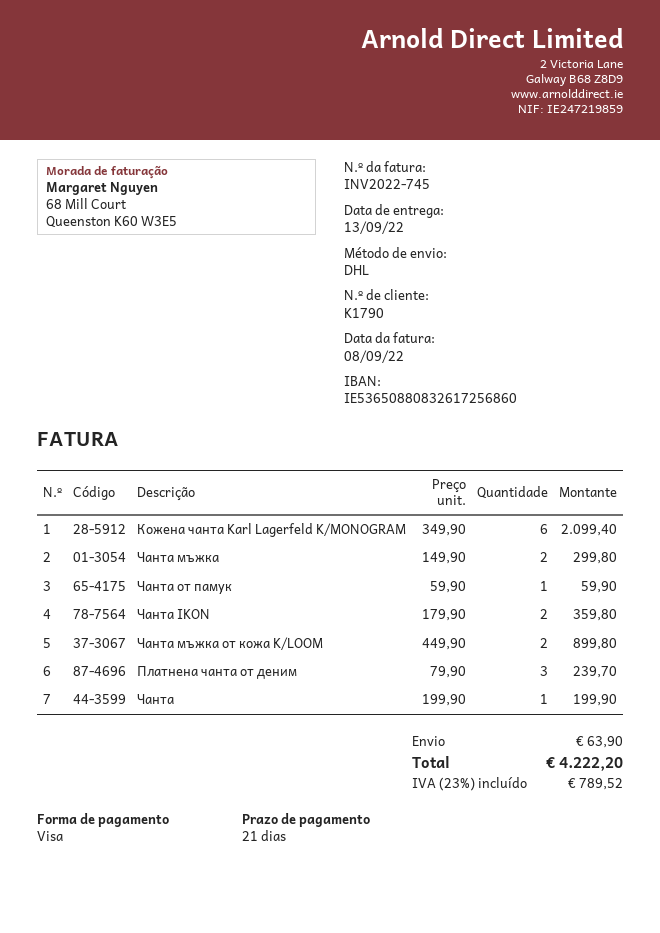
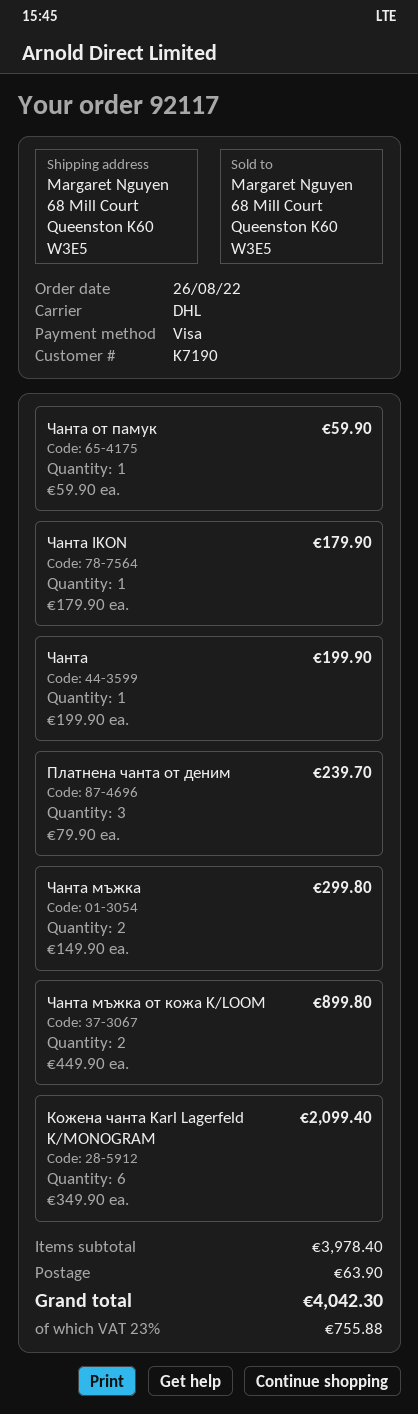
customer number: K1790 -> K7190
Чанта IKON: 2 x 179.90 = 359.80 -> 1 x 179.90 = 179.90
tax: 23% = 789.52 -> 23% = 755.88
total: 4222.20 -> 4042.30

